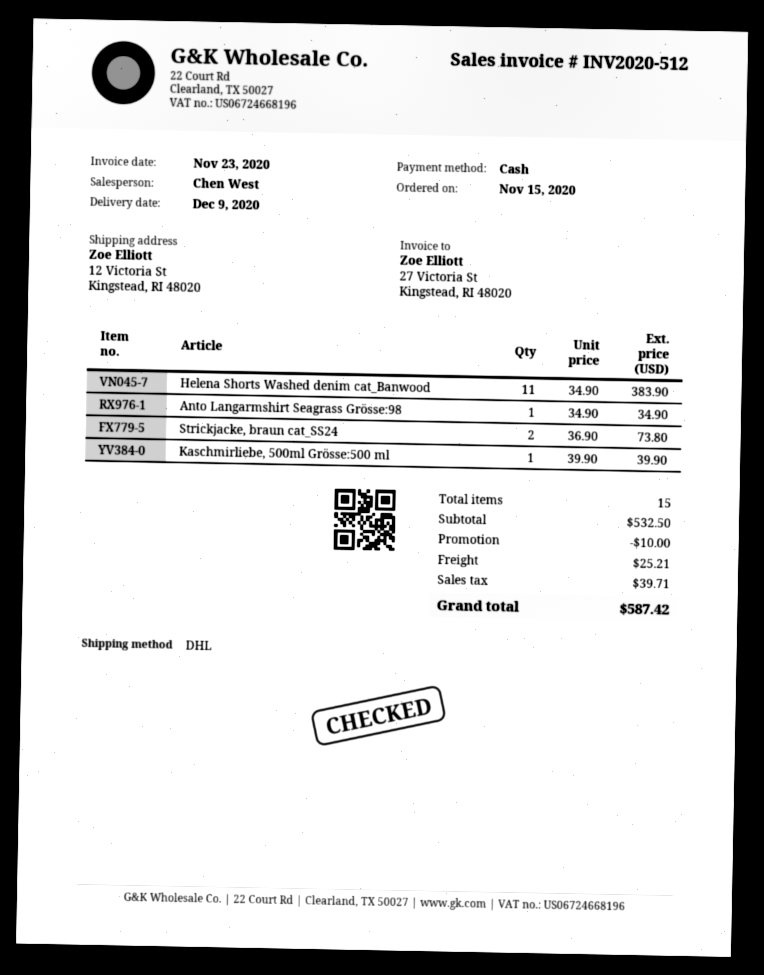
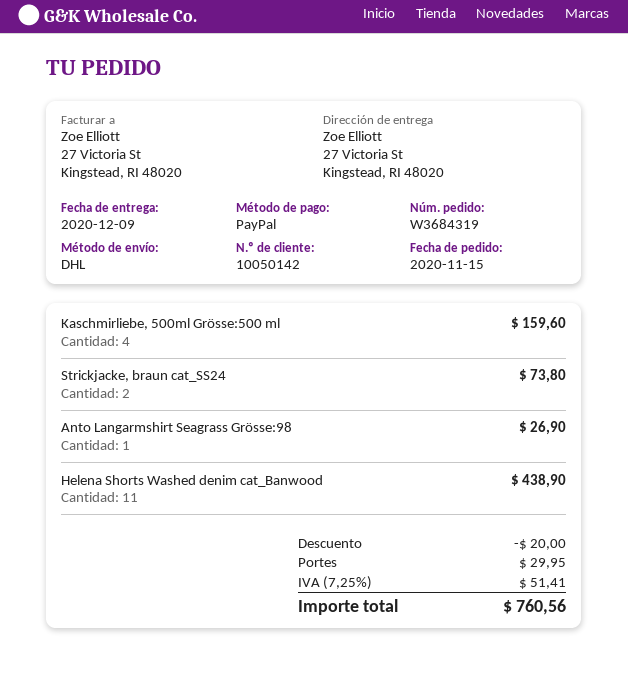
payment method: cash -> PayPal
ship to: 12 Victoria St, Kingstead, RI 48020 -> 27 Victoria St, Kingstead, RI 48020
Helena Shorts Washed denim cat_Banwood: 11 for 383.90 -> 11 for 438.90
Anto Langarmshirt Seagrass Grösse:98: 1 for 34.90 -> 1 for 26.90
Kaschmirliebe, 500ml Grösse:500 ml: 1 for 39.90 -> 4 for 159.60
discount: 10.00 -> 20.00
shipping: 25.21 -> 29.95
tax: 39.71 -> 51.41
total: 587.42 -> 760.56

